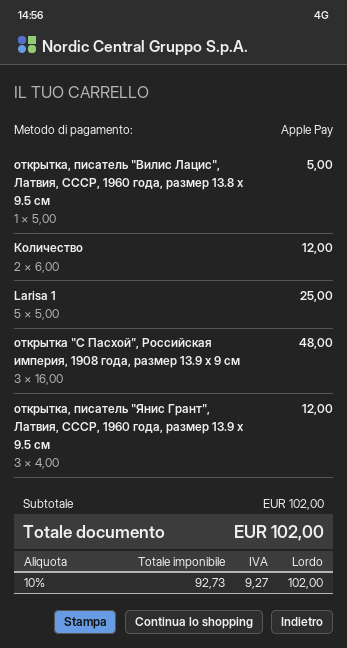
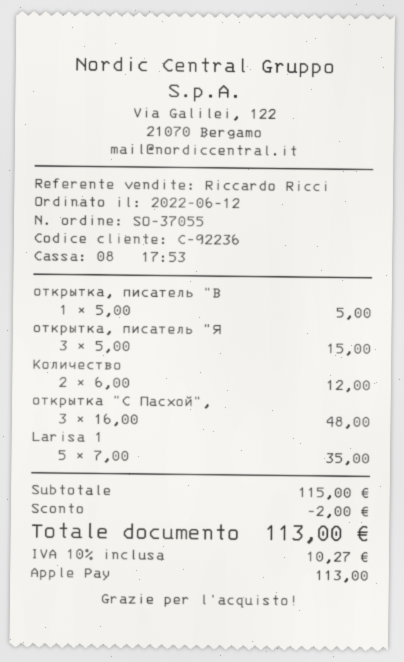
Larisa 1: 5 x 5.00 = 25.00 -> 5 x 7.00 = 35.00
открытка, писатель "Янис Грант", Латвия, СССР, 1960 года, размер 13.9 x 9.5 см: 3 x 4.00 = 12.00 -> 3 x 5.00 = 15.00
subtotal: 102.00 -> 115.00
discount: none -> 2.00
tax: 10% = 9.27 -> 10% = 10.27
total: 102.00 -> 113.00

